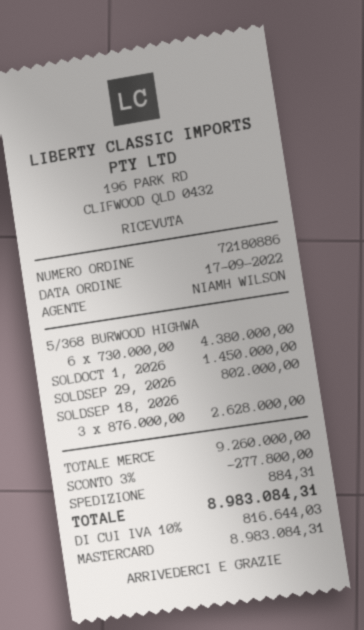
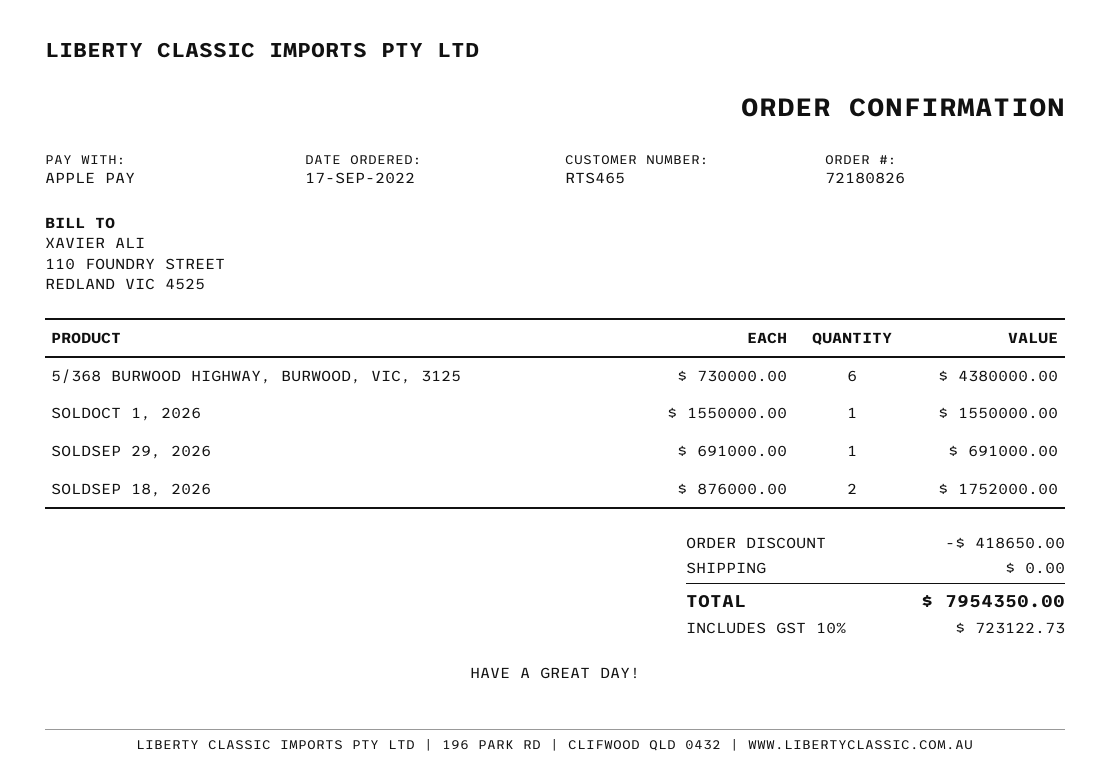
order number: 72180886 -> 72180826
payment method: Mastercard -> Apple Pay
SOLDOCT 1, 2026: 1 x 1450000.00 = 1450000.00 -> 1 x 1550000.00 = 1550000.00
SOLDSEP 29, 2026: 1 x 802000.00 = 802000.00 -> 1 x 691000.00 = 691000.00
SOLDSEP 18, 2026: 3 x 876000.00 = 2628000.00 -> 2 x 876000.00 = 1752000.00
discount: 277800.00 -> 418650.00
shipping: 884.31 -> 0.00
tax: 10% = 816644.03 -> 10% = 723122.73
total: 8983084.31 -> 7954350.00

